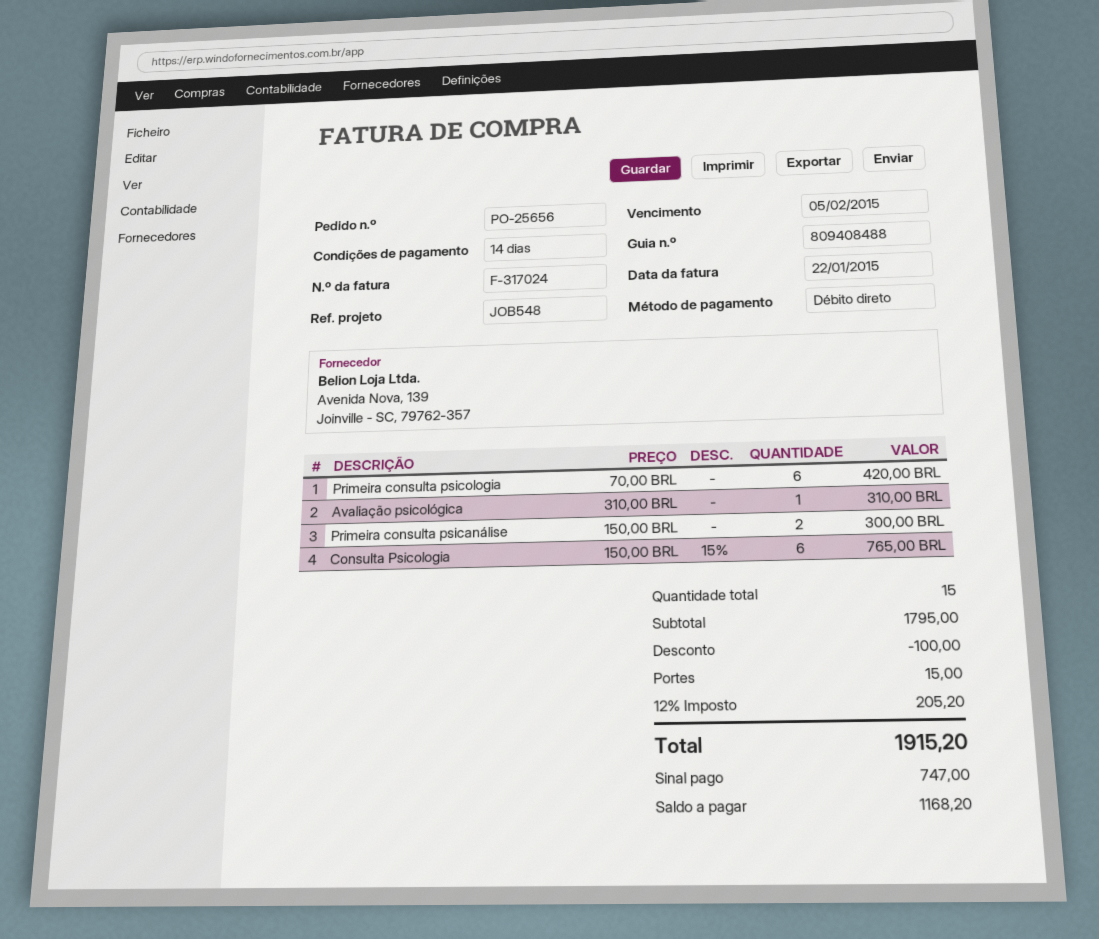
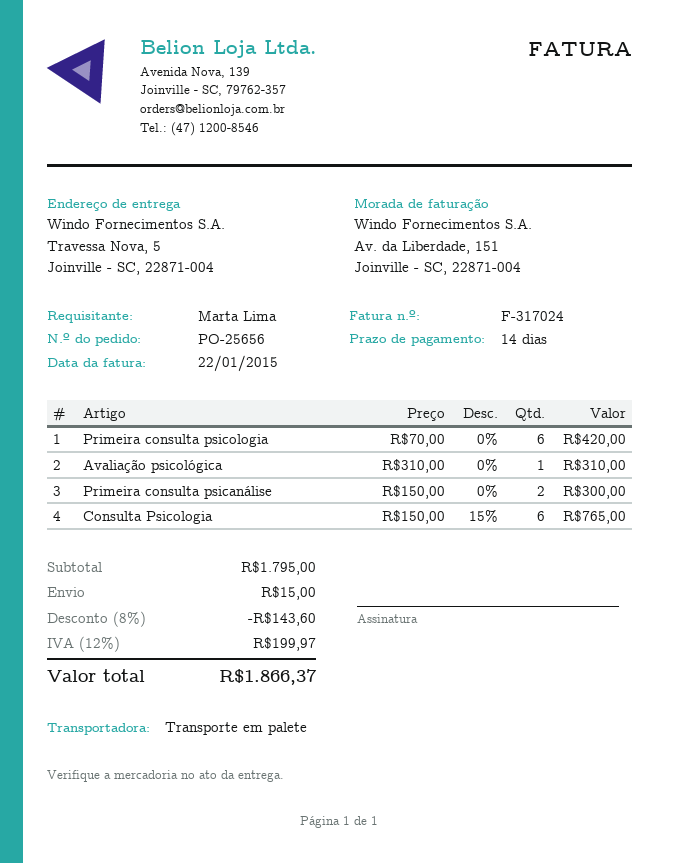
discount: 100.00 -> 143.60
tax: 12% = 205.20 -> 12% = 199.97
total: 1915.20 -> 1866.37

